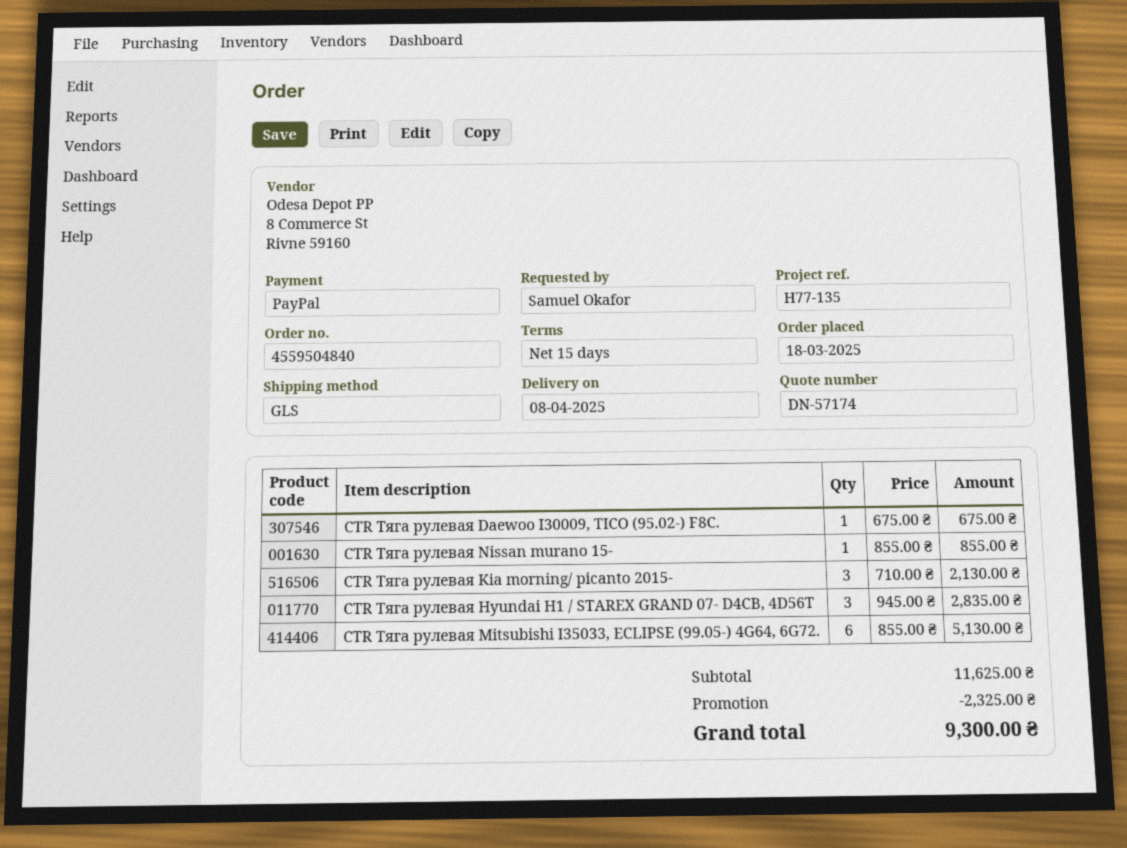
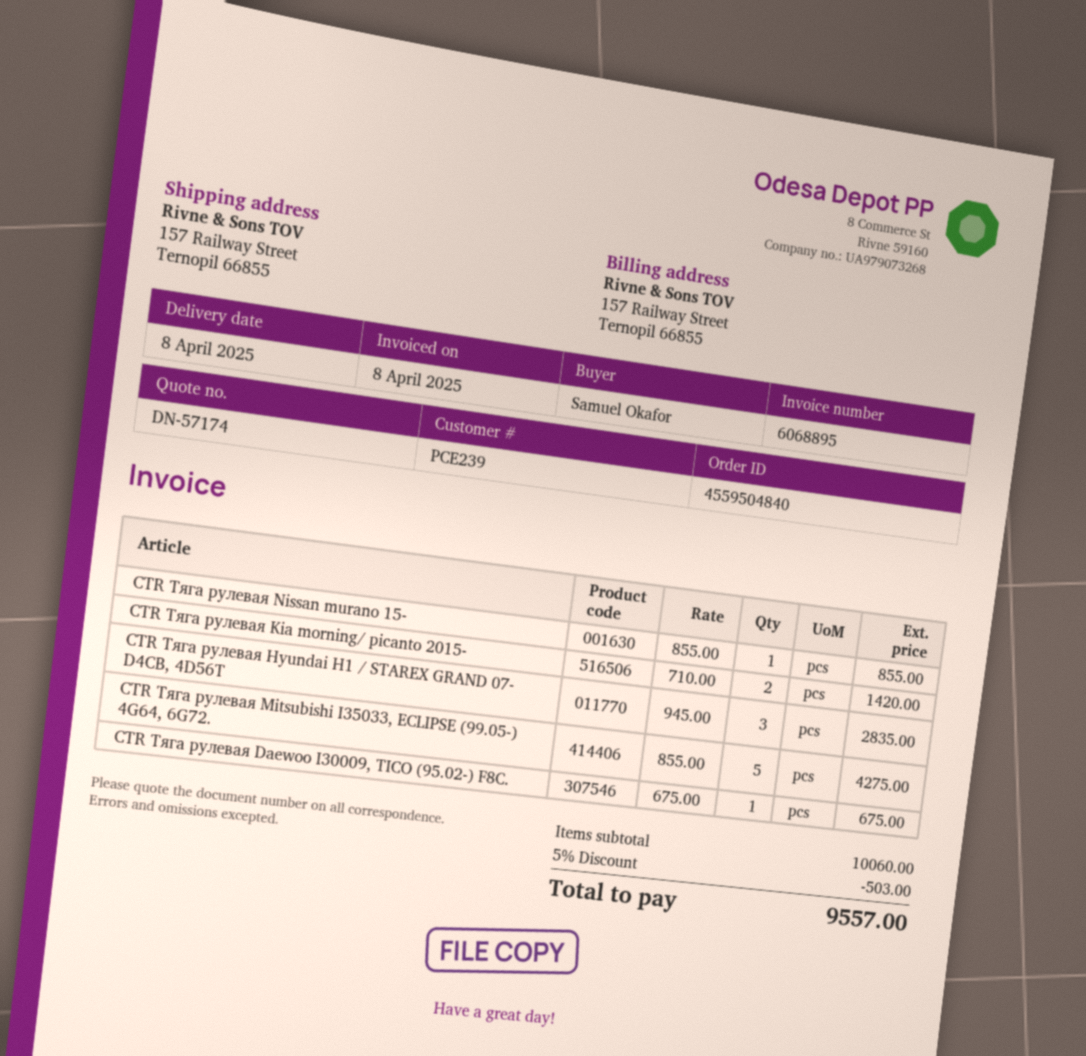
CTR Тяга рулевая Kia morning/ picanto 2015-: 3 x 710.00 = 2130.00 -> 2 x 710.00 = 1420.00
CTR Тяга рулевая Mitsubishi I35033, ECLIPSE (99.05-) 4G64, 6G72.: 6 x 855.00 = 5130.00 -> 5 x 855.00 = 4275.00
subtotal: 11625.00 -> 10060.00
discount: 2325.00 -> 503.00
total: 9300.00 -> 9557.00

